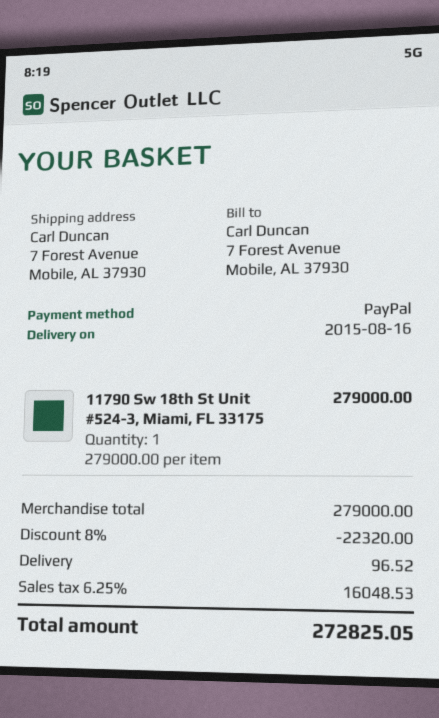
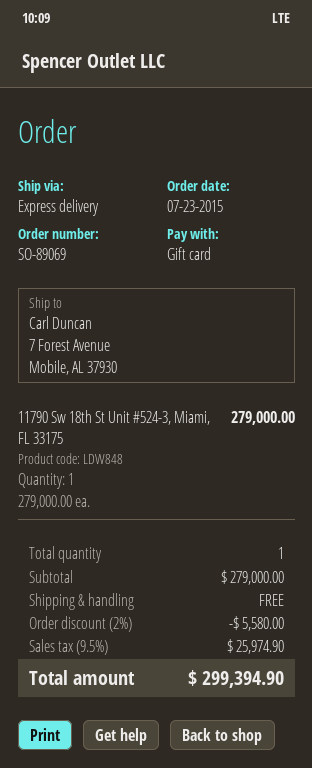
payment method: PayPal -> gift card
discount: 8% = 22320.00 -> 2% = 5580.00
shipping: 96.52 -> 0.00
tax: 6.25% = 16048.53 -> 9.5% = 25974.90
total: 272825.05 -> 299394.90

